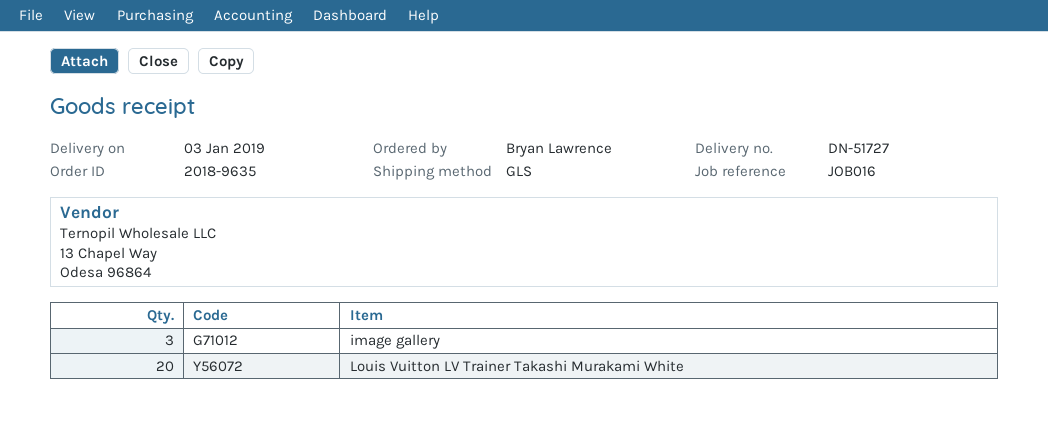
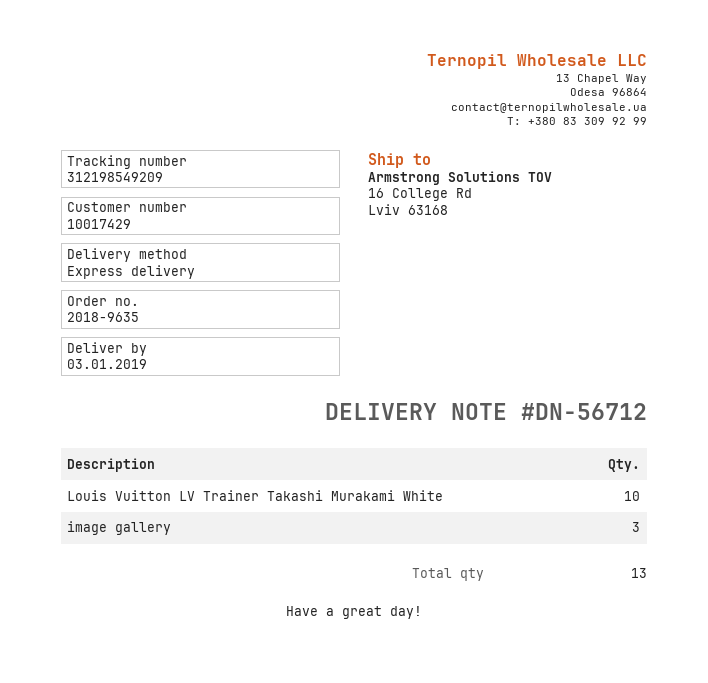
delivery note number: DN-51727 -> DN-56712
shipping method: GLS -> express
Louis Vuitton LV Trainer Takashi Murakami White: 20 -> 10

